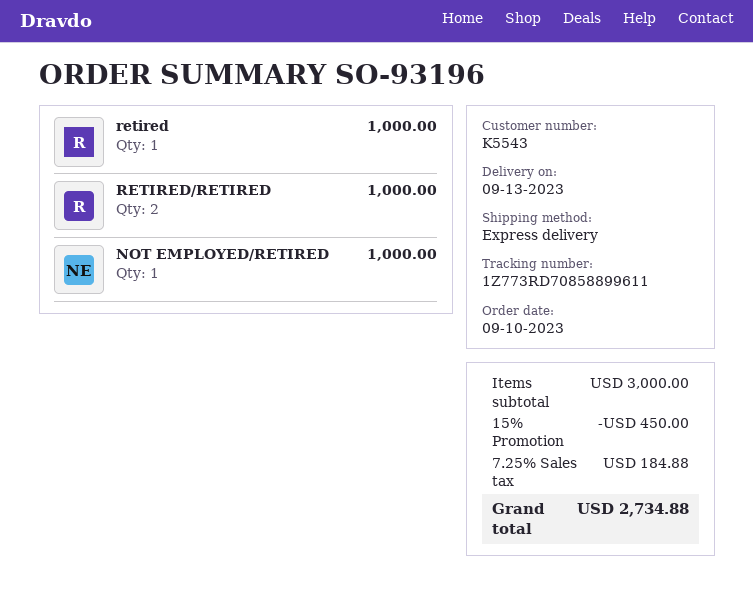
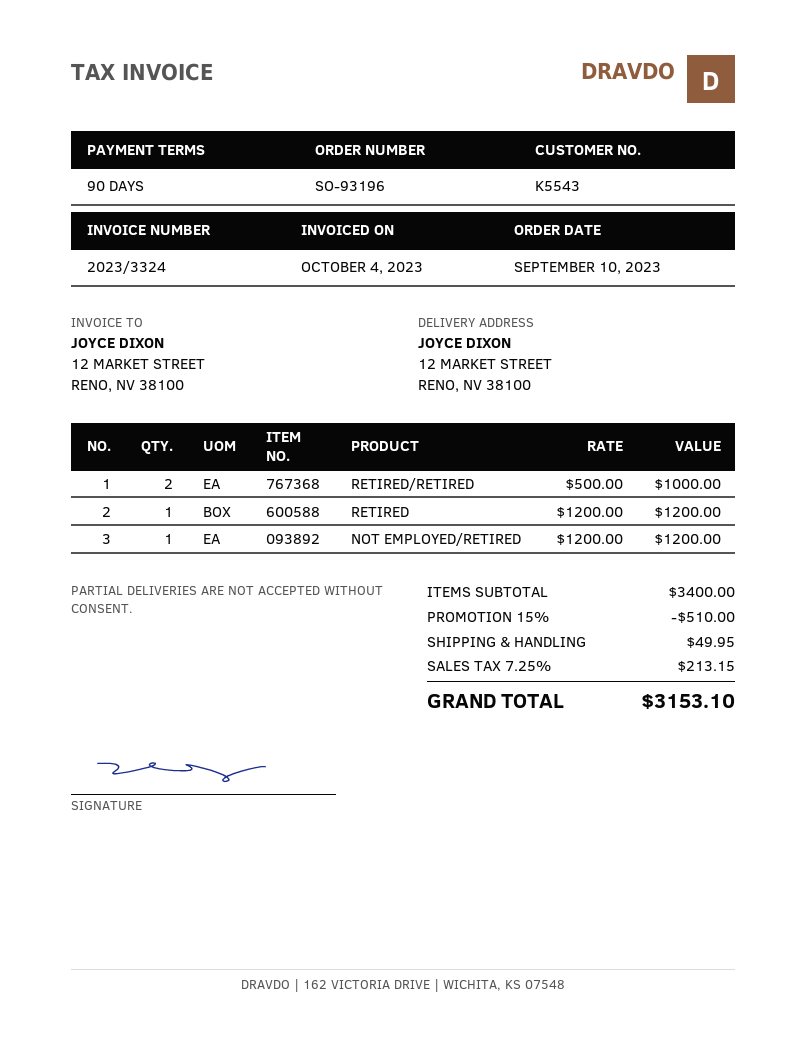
retired: 1 for 1000.00 -> 1 for 1200.00
NOT EMPLOYED/RETIRED: 1 for 1000.00 -> 1 for 1200.00
subtotal: 3000.00 -> 3400.00
discount: 15% = 450.00 -> 15% = 510.00
shipping: none -> 49.95
tax: 7.25% = 184.88 -> 7.25% = 213.15
total: 2734.88 -> 3153.10

